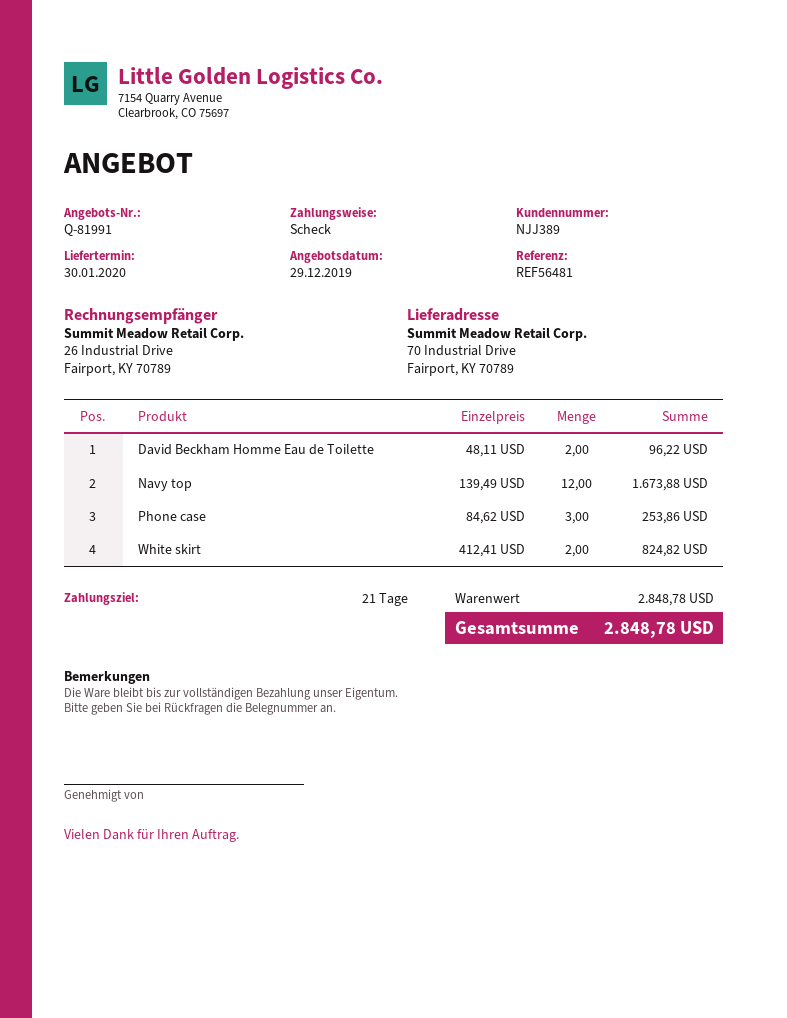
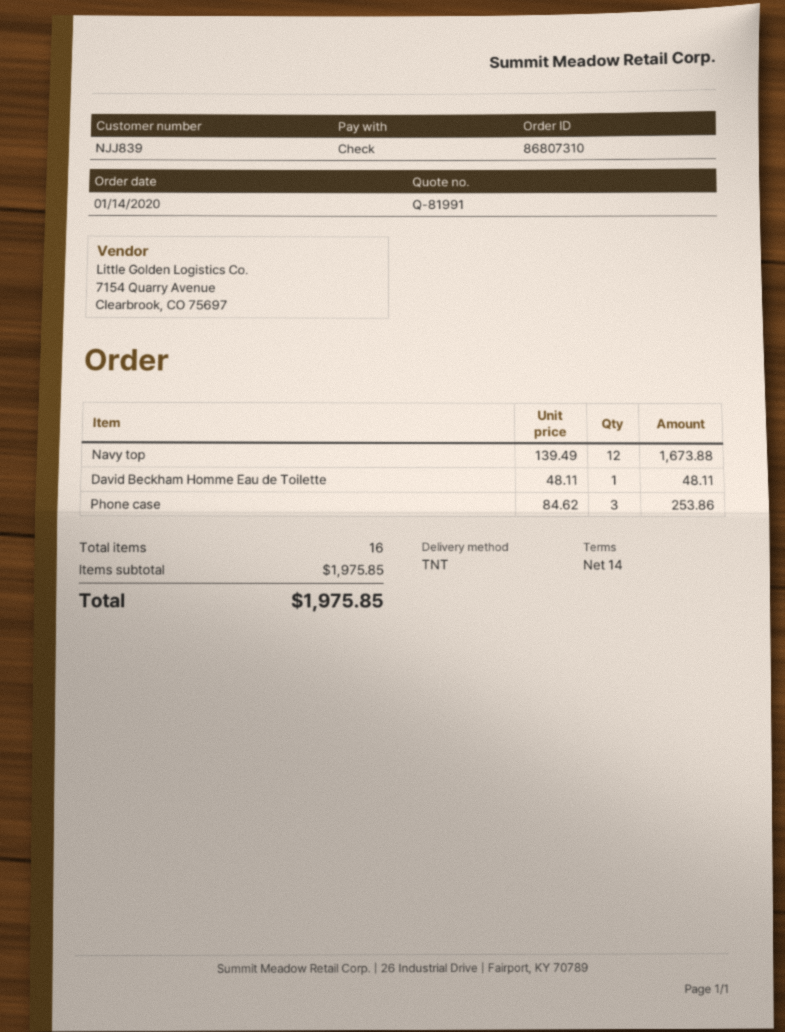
payment terms: 21 days -> 14 days
customer number: NJJ389 -> NJJ839
David Beckham Homme Eau de Toilette: 2 x 48.11 = 96.22 -> 1 x 48.11 = 48.11
White skirt: 2 x 412.41 = 824.82 -> none
subtotal: 2848.78 -> 1975.85
total: 2848.78 -> 1975.85

